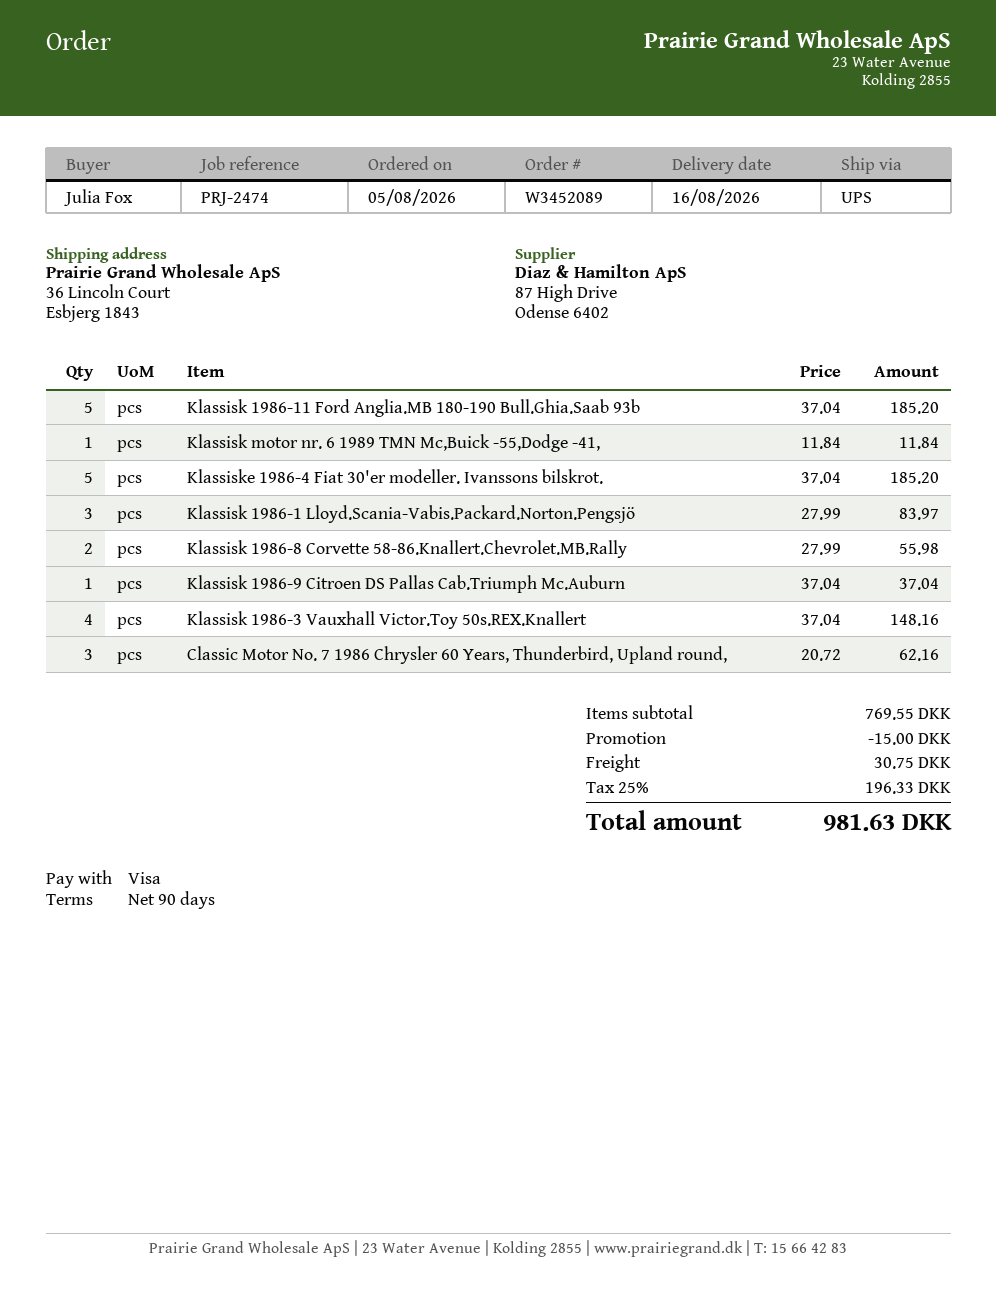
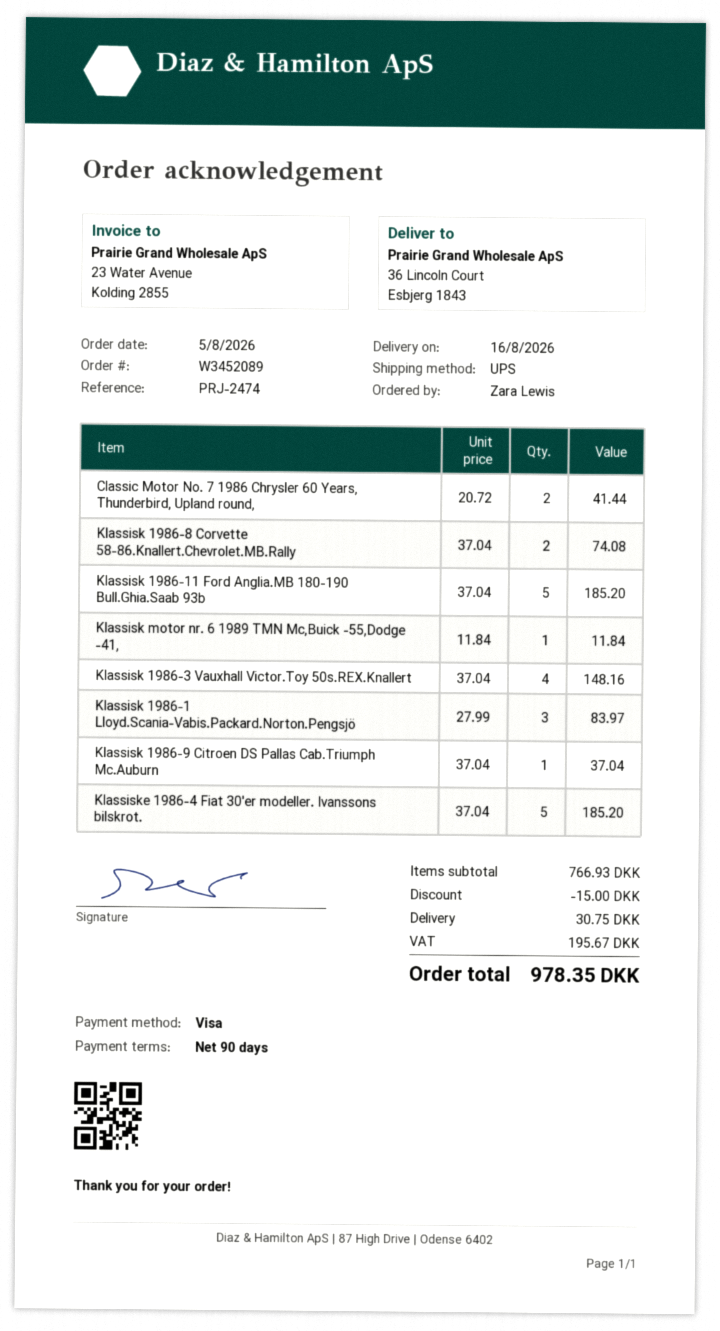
ordered by: Julia Fox -> Zara Lewis
Klassisk 1986-8 Corvette 58-86.Knallert.Chevrolet.MB.Rally: 2 x 27.99 = 55.98 -> 2 x 37.04 = 74.08
Classic Motor No. 7 1986 Chrysler 60 Years, Thunderbird, Upland round,: 3 x 20.72 = 62.16 -> 2 x 20.72 = 41.44
subtotal: 769.55 -> 766.93
tax: 196.33 -> 195.67
total: 981.63 -> 978.35

